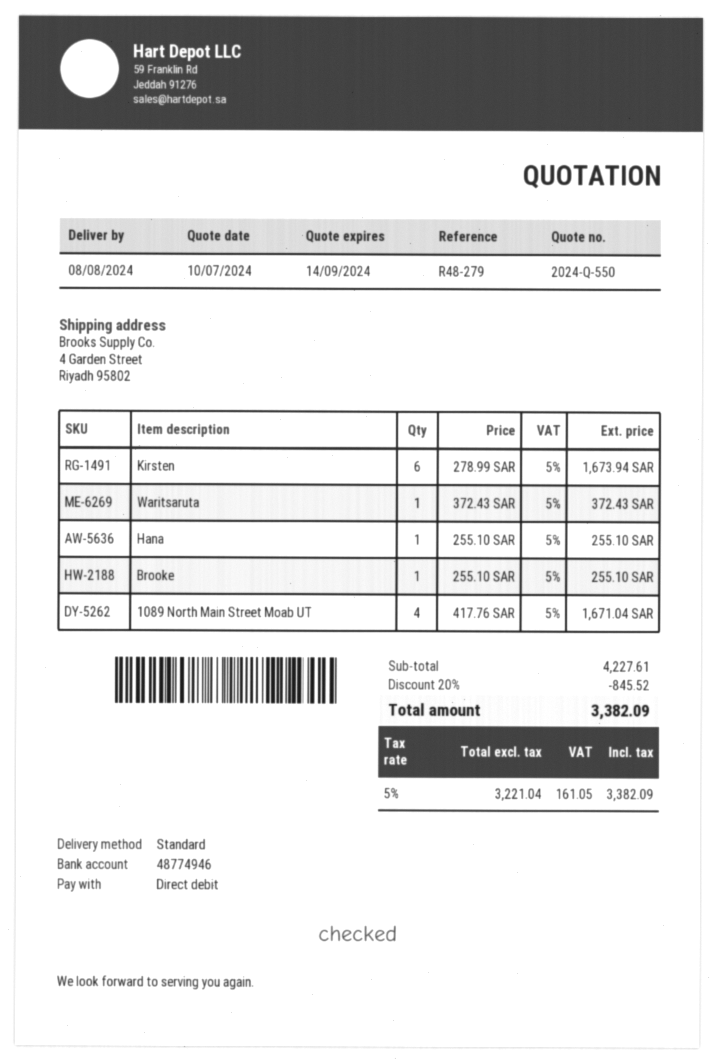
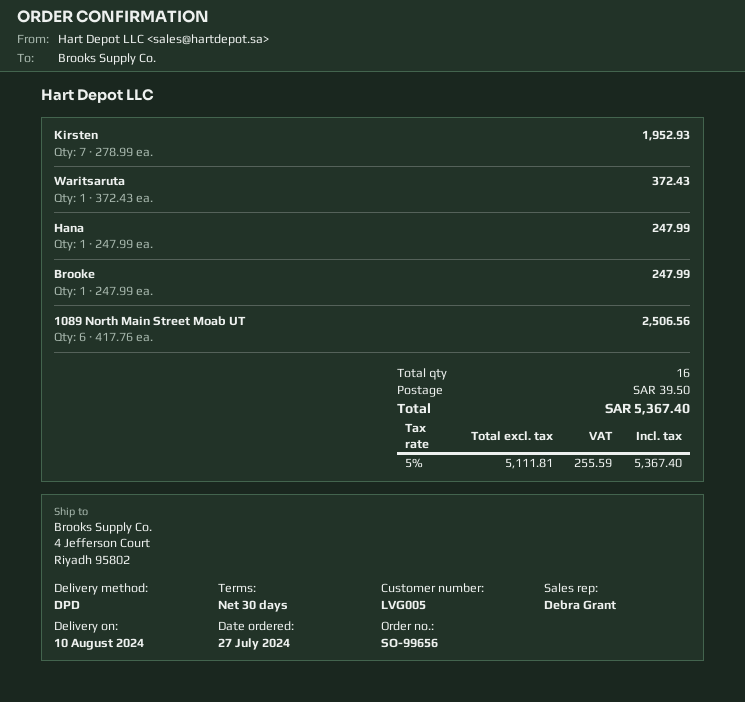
delivery date: 2024-08-08 -> 2024-08-10
shipping method: standard -> DPD
ship to: 4 Garden Street, Riyadh 95802 -> 4 Jefferson Court, Riyadh 95802
Kirsten: 6 x 278.99 = 1673.94 -> 7 x 278.99 = 1952.93
Hana: 1 x 255.10 = 255.10 -> 1 x 247.99 = 247.99
Brooke: 1 x 255.10 = 255.10 -> 1 x 247.99 = 247.99
1089 North Main Street Moab UT: 4 x 417.76 = 1671.04 -> 6 x 417.76 = 2506.56
discount: 20% = 845.52 -> none
shipping: none -> 39.50
net: 3221.04 -> 5111.81
tax: 5% = 161.05 -> 5% = 255.59
total: 3382.09 -> 5367.40

